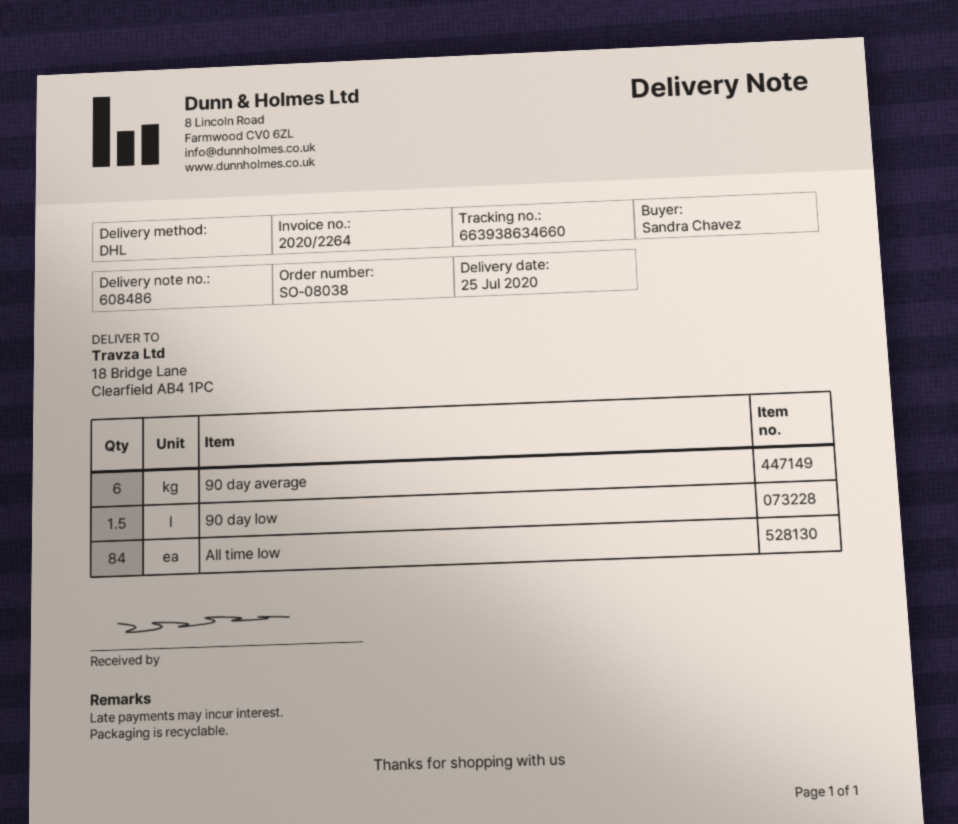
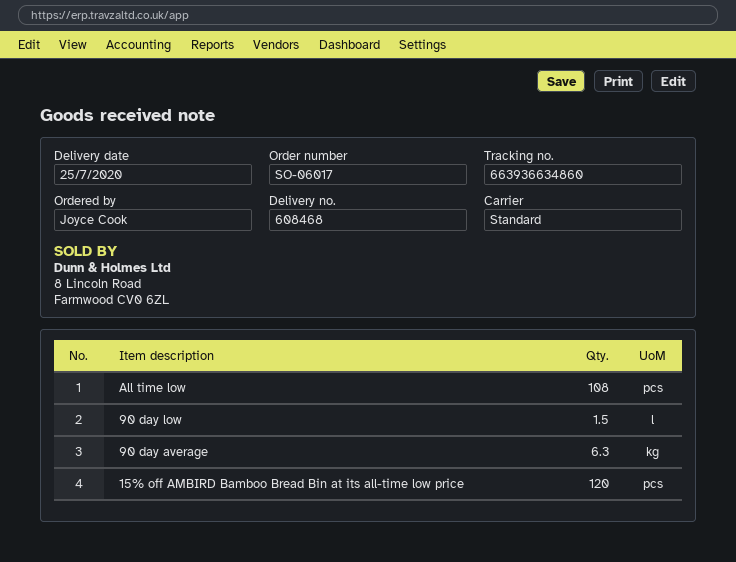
order number: SO-08038 -> SO-06017
delivery note number: 608486 -> 608468
ordered by: Sandra Chavez -> Joyce Cook
shipping method: DHL -> standard
tracking number: 663938634660 -> 663936634860
90 day average: 6 -> 6.3
All time low: 84 -> 108
15% off AMBIRD Bamboo Bread Bin at its all-time low price: none -> 120

